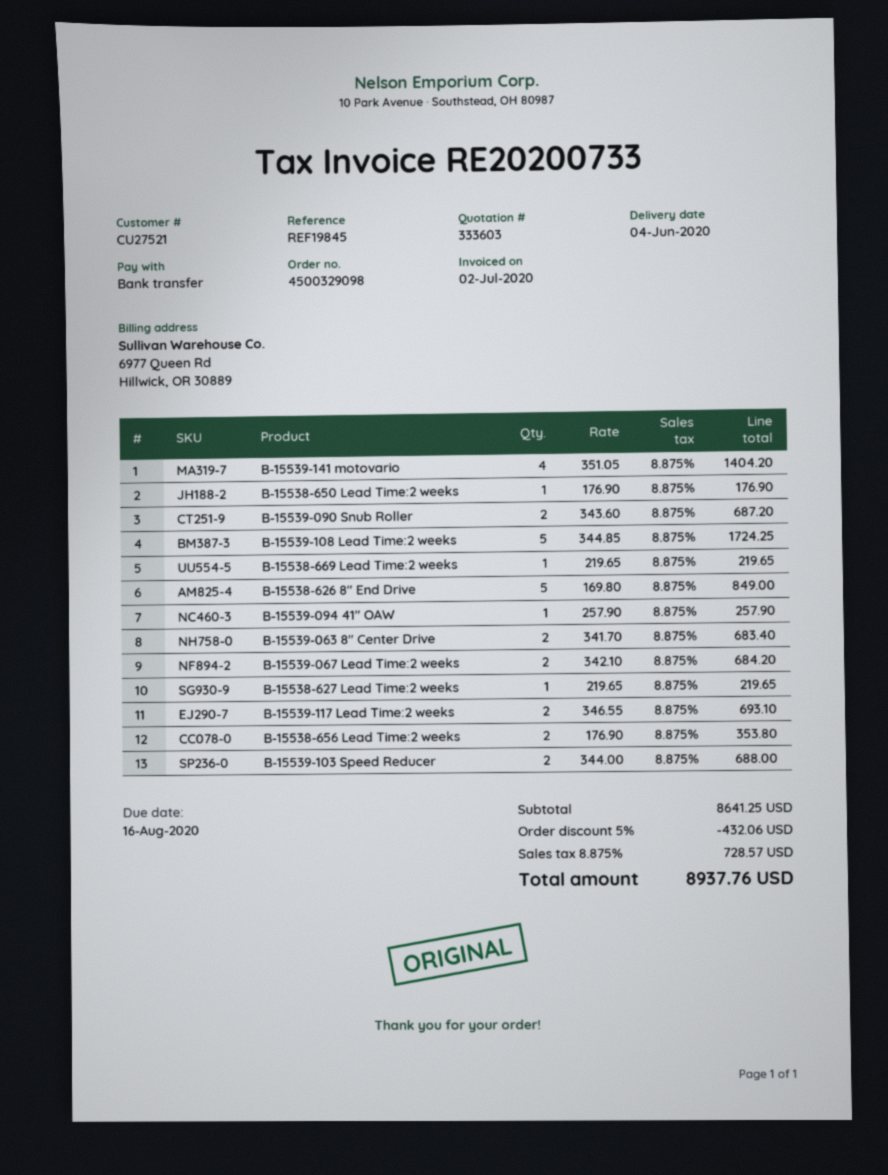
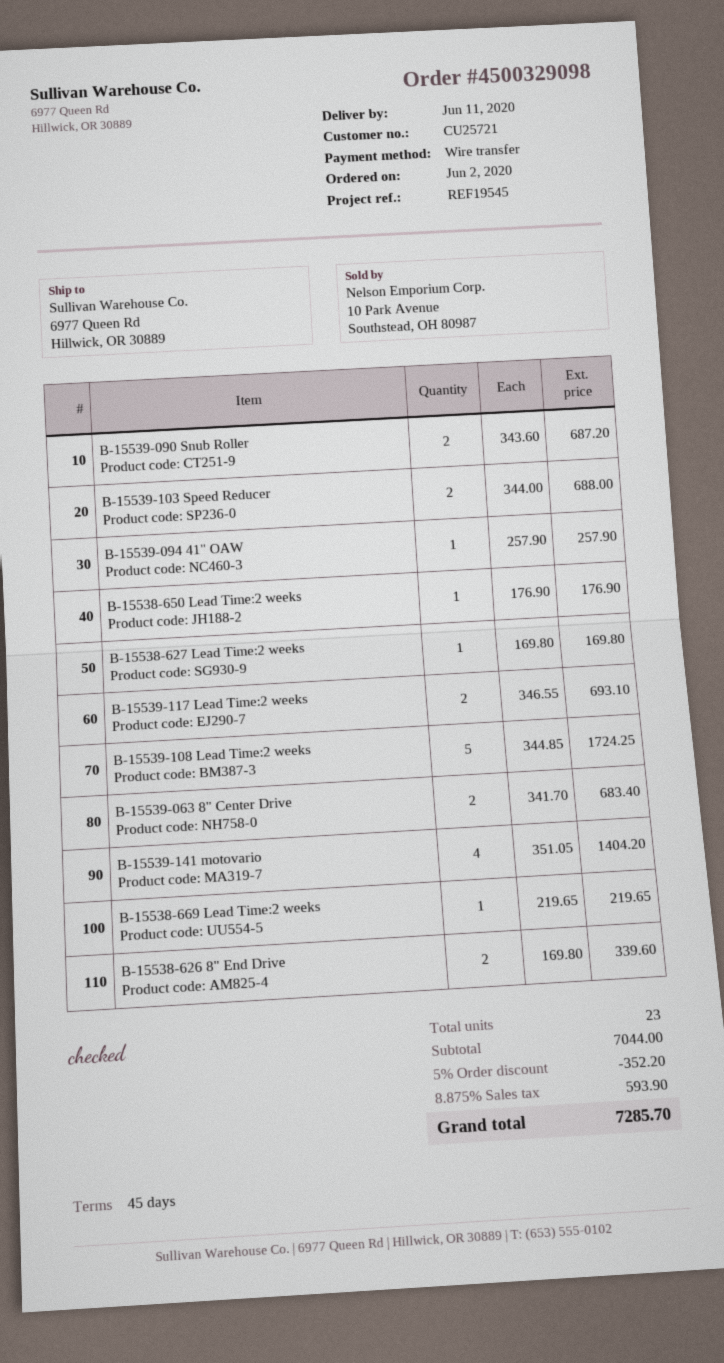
delivery date: 2020-06-04 -> 2020-06-11
customer number: CU27521 -> CU25721
reference: REF19845 -> REF19545
B-15538-626 8" End Drive: 5 x 169.80 = 849.00 -> 2 x 169.80 = 339.60
B-15539-067 Lead Time:2 weeks: 2 x 342.10 = 684.20 -> none
B-15538-627 Lead Time:2 weeks: 1 x 219.65 = 219.65 -> 1 x 169.80 = 169.80
B-15538-656 Lead Time:2 weeks: 2 x 176.90 = 353.80 -> none
subtotal: 8641.25 -> 7044.00
discount: 5% = 432.06 -> 5% = 352.20
tax: 8.875% = 728.57 -> 8.875% = 593.90
total: 8937.76 -> 7285.70

